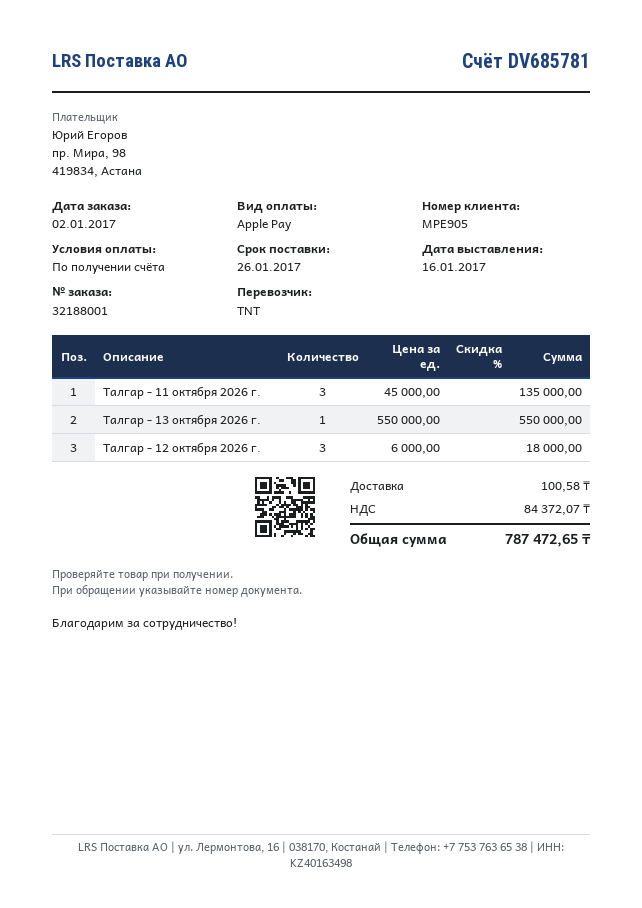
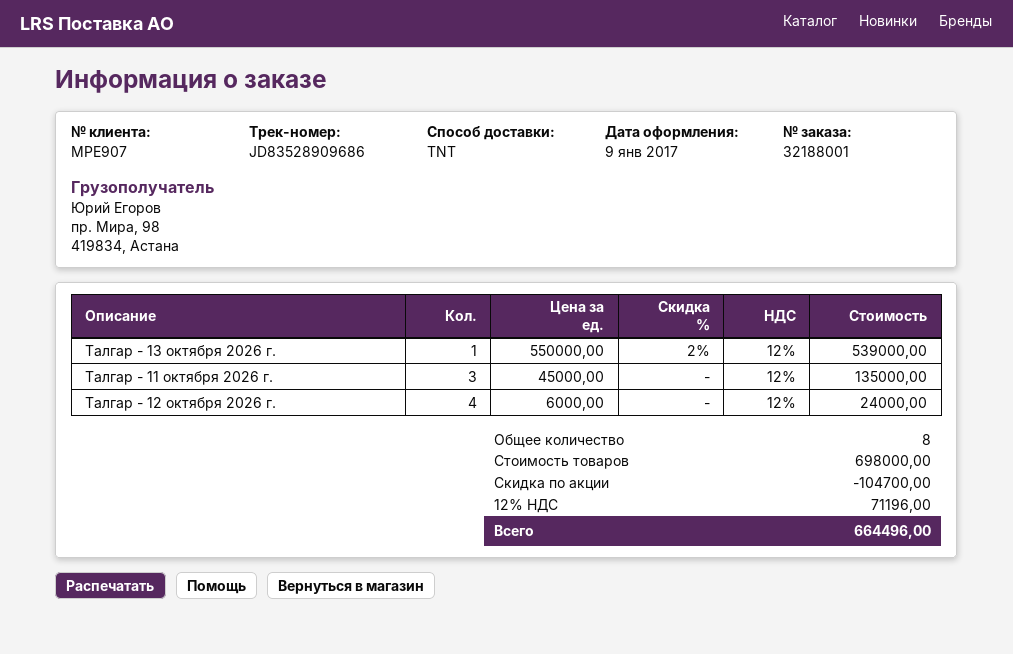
order date: 2017-01-02 -> 2017-01-09
customer number: MPE905 -> MPE907
Талгар - 13 октября 2026 г.: 1 x 550000.00 = 550000.00 -> 1 x 550000.00 - 2% = 539000.00
Талгар - 12 октября 2026 г.: 3 x 6000.00 = 18000.00 -> 4 x 6000.00 = 24000.00
discount: none -> 104700.00
shipping: 100.58 -> none
tax: 84372.07 -> 71196.00
total: 787472.65 -> 664496.00

